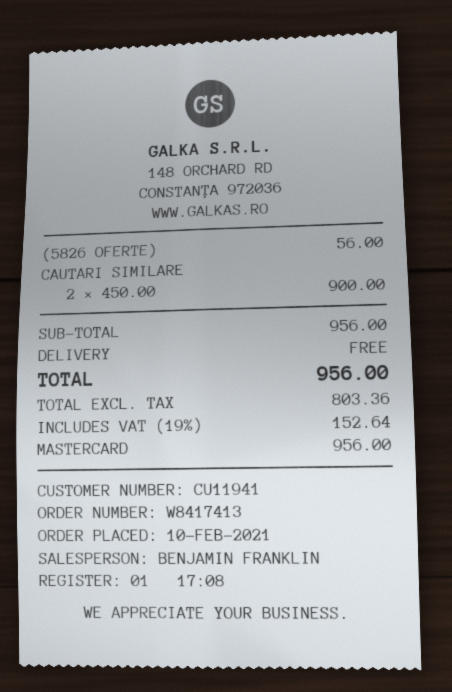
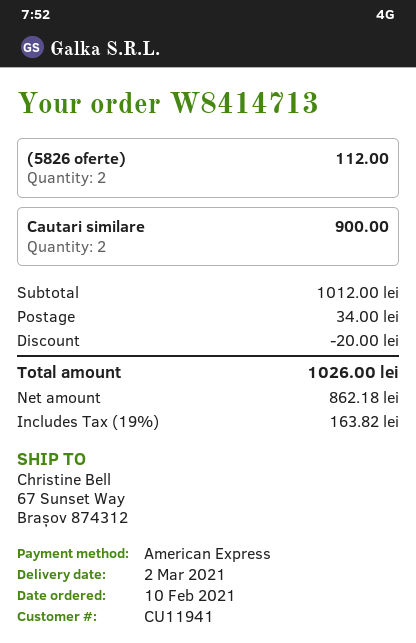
order number: W8417413 -> W8414713
payment method: Mastercard -> American Express
(5826 OFERTE): 1 for 56.00 -> 2 for 112.00
subtotal: 956.00 -> 1012.00
discount: none -> 20.00
shipping: 0.00 -> 34.00
net: 803.36 -> 862.18
tax: 19% = 152.64 -> 19% = 163.82
total: 956.00 -> 1026.00

